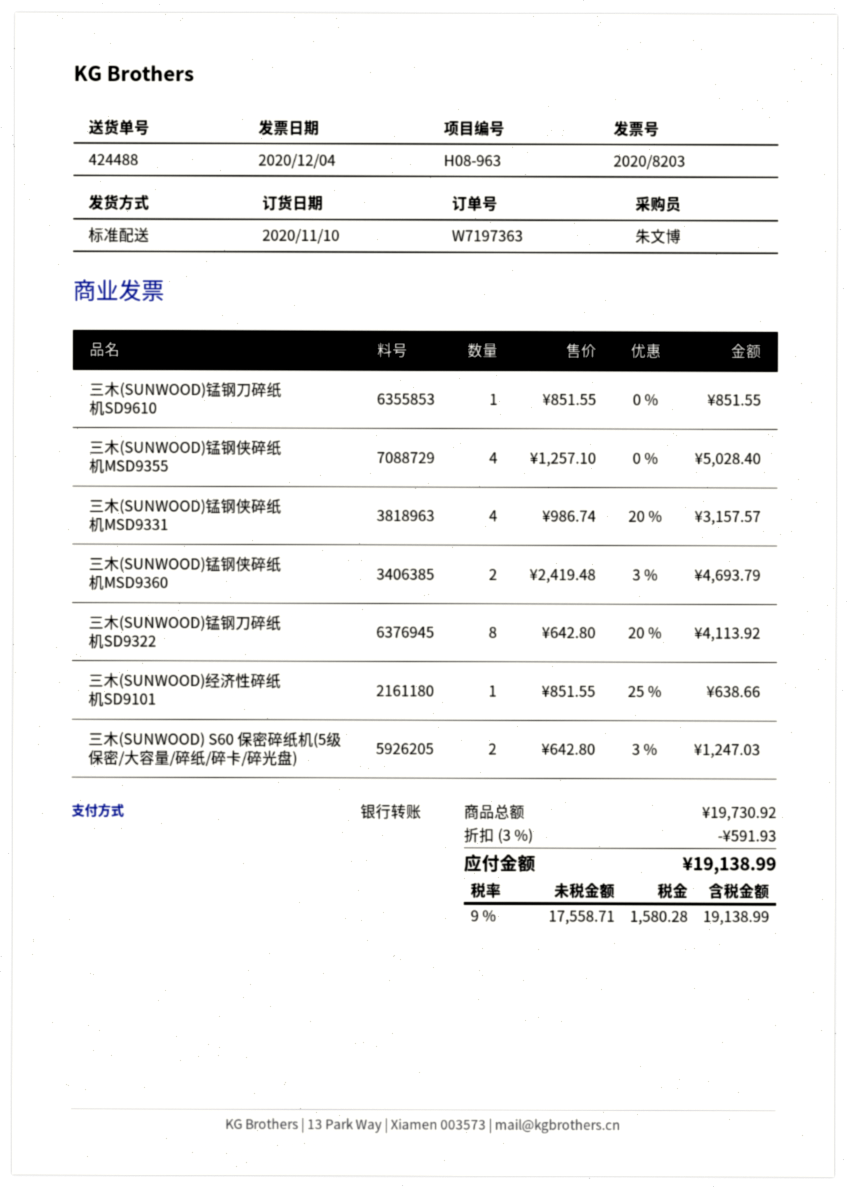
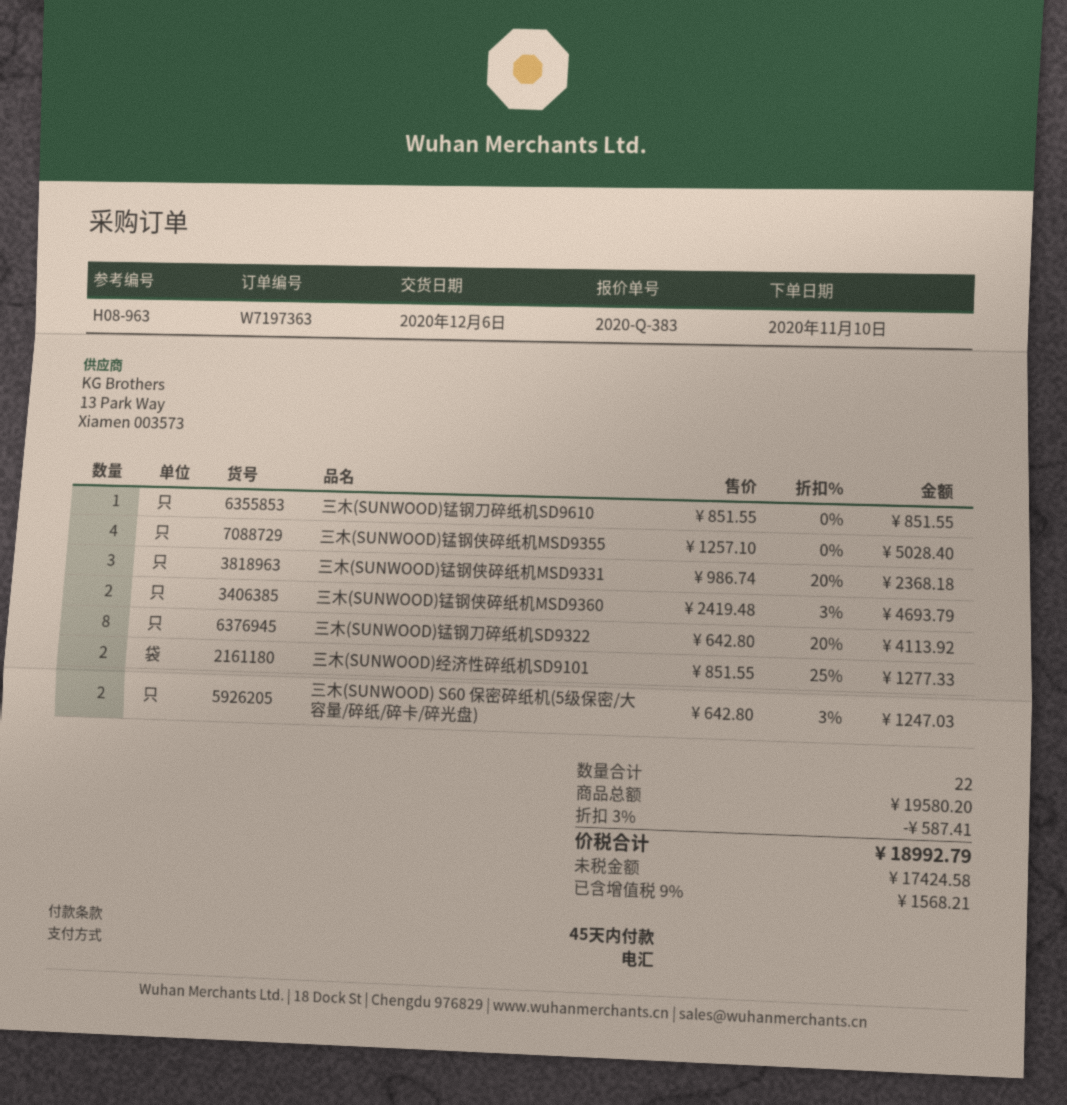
三木(SUNWOOD)锰钢侠碎纸机MSD9331: 4 x 986.74 - 20% = 3157.57 -> 3 x 986.74 - 20% = 2368.18
三木(SUNWOOD)经济性碎纸机SD9101: 1 x 851.55 - 25% = 638.66 -> 2 x 851.55 - 25% = 1277.33
subtotal: 19730.92 -> 19580.20
discount: 3% = 591.93 -> 3% = 587.41
net: 17558.71 -> 17424.58
tax: 9% = 1580.28 -> 9% = 1568.21
total: 19138.99 -> 18992.79

